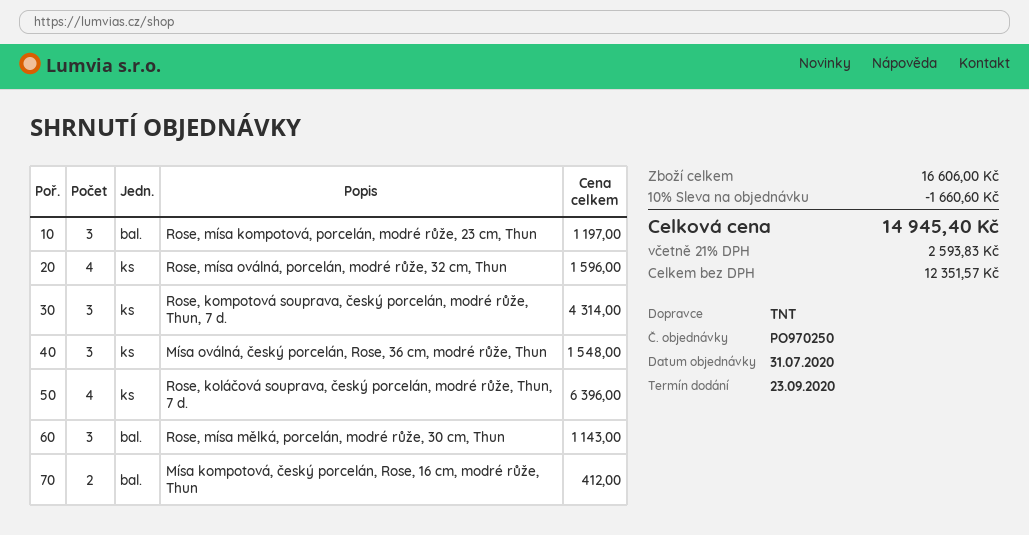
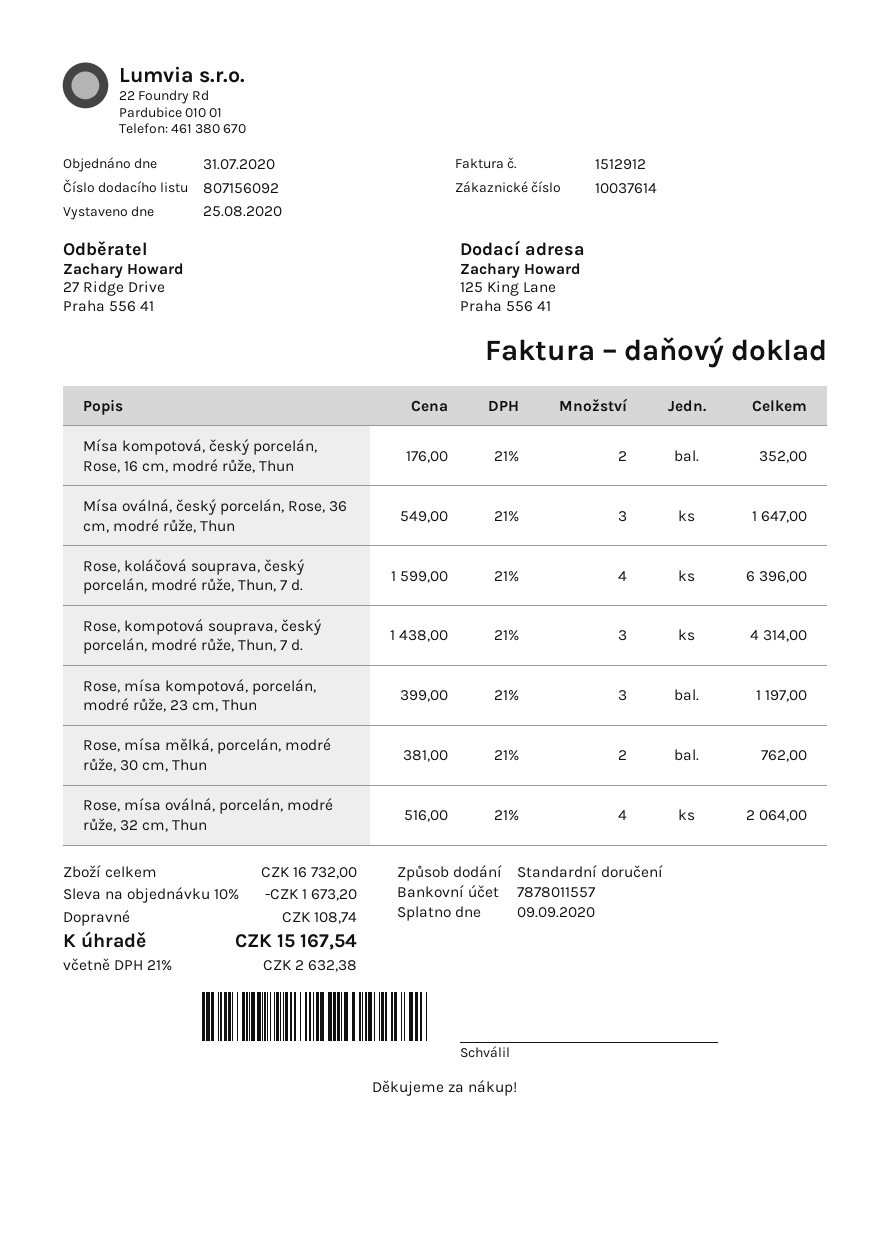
shipping method: TNT -> standard
Rose, mísa oválná, porcelán, modré růže, 32 cm, Thun: 4 for 1596.00 -> 4 for 2064.00
Mísa oválná, český porcelán, Rose, 36 cm, modré růže, Thun: 3 for 1548.00 -> 3 for 1647.00
Rose, mísa mělká, porcelán, modré růže, 30 cm, Thun: 3 for 1143.00 -> 2 for 762.00
Mísa kompotová, český porcelán, Rose, 16 cm, modré růže, Thun: 2 for 412.00 -> 2 for 352.00
subtotal: 16606.00 -> 16732.00
discount: 10% = 1660.60 -> 10% = 1673.20
shipping: none -> 108.74
tax: 21% = 2593.83 -> 21% = 2632.38
total: 14945.40 -> 15167.54

